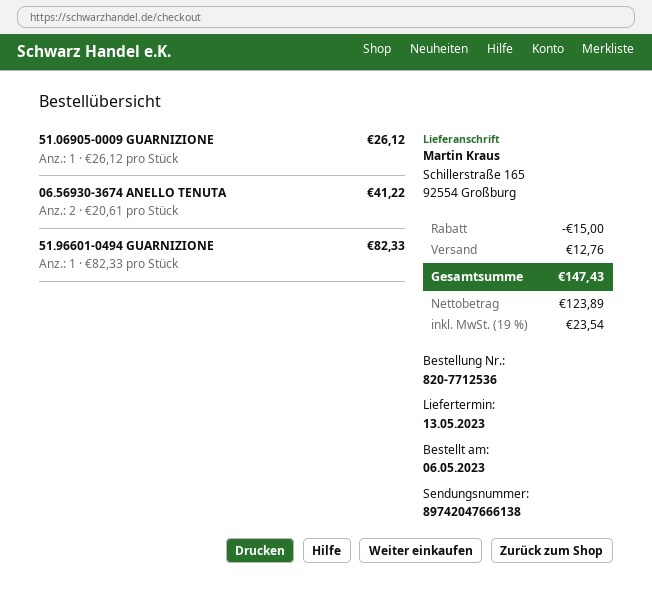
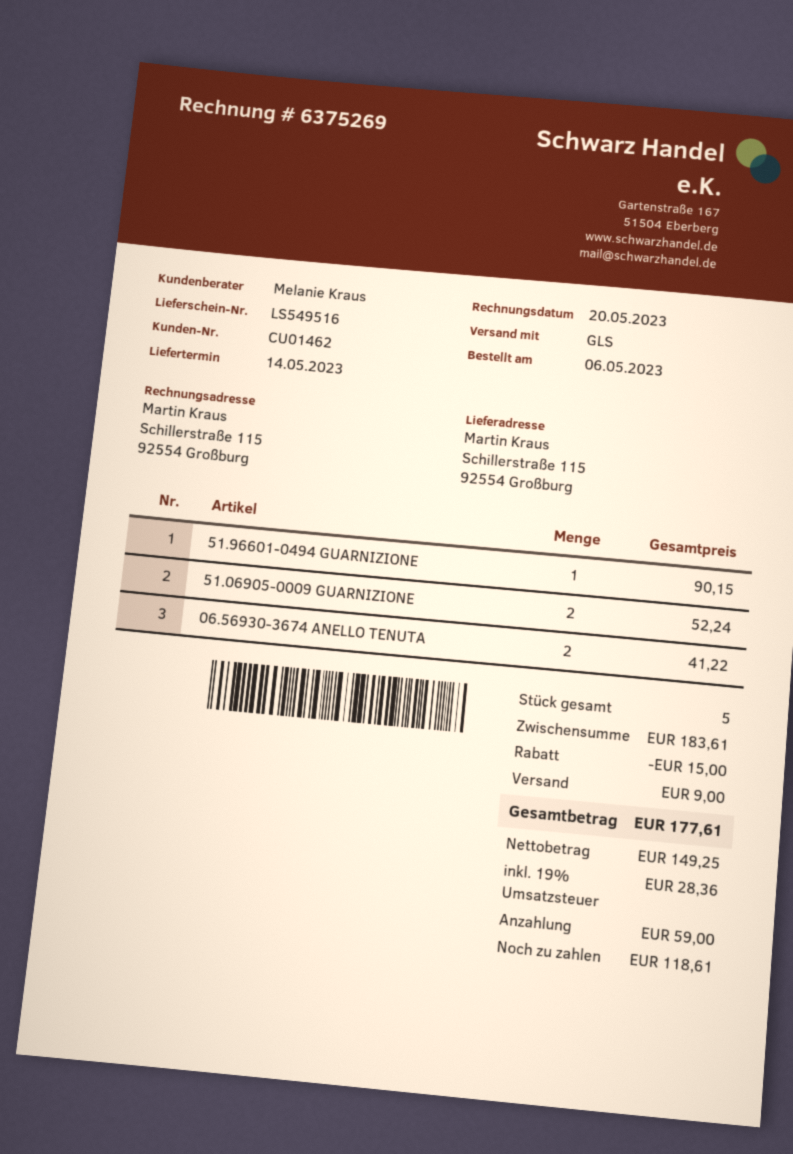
delivery date: 2023-05-13 -> 2023-05-14
ship to: Schillerstraße 165, 92554 Großburg -> Schillerstraße 115, 92554 Großburg
51.06905-0009 GUARNIZIONE: 1 for 26.12 -> 2 for 52.24
51.96601-0494 GUARNIZIONE: 1 for 82.33 -> 1 for 90.15
shipping: 12.76 -> 9.00
net: 123.89 -> 149.25
tax: 19% = 23.54 -> 19% = 28.36
total: 147.43 -> 177.61

